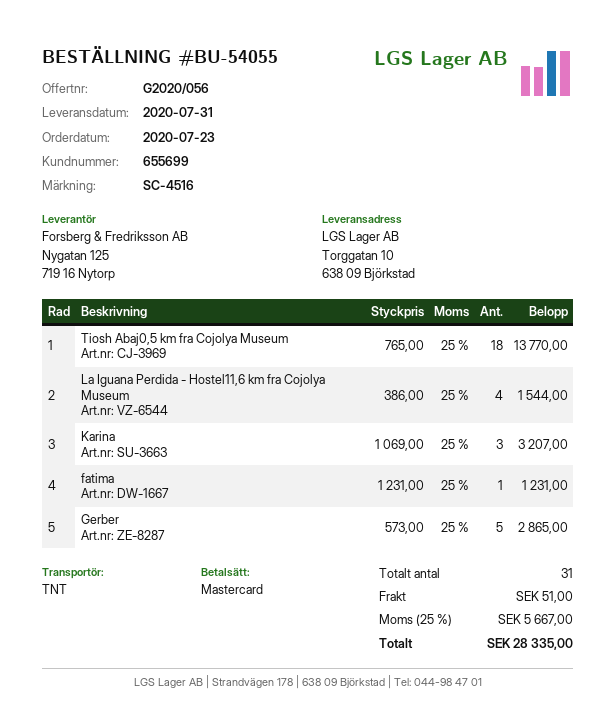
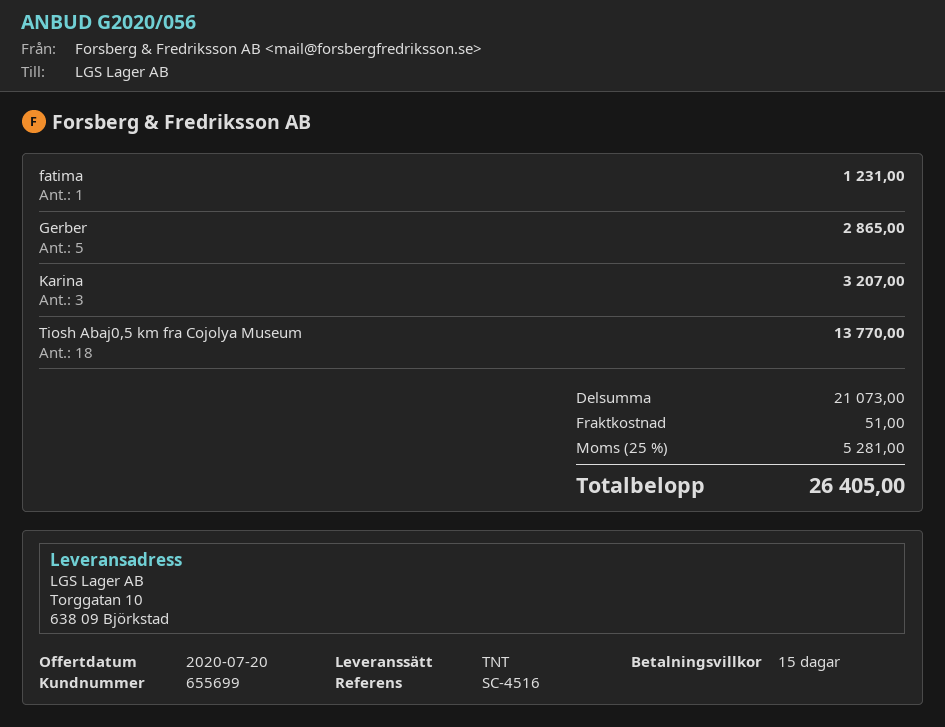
La Iguana Perdida - Hostel11,6 km fra Cojolya Museum: 4 for 1544.00 -> none
tax: 25% = 5667.00 -> 25% = 5281.00
total: 28335.00 -> 26405.00

